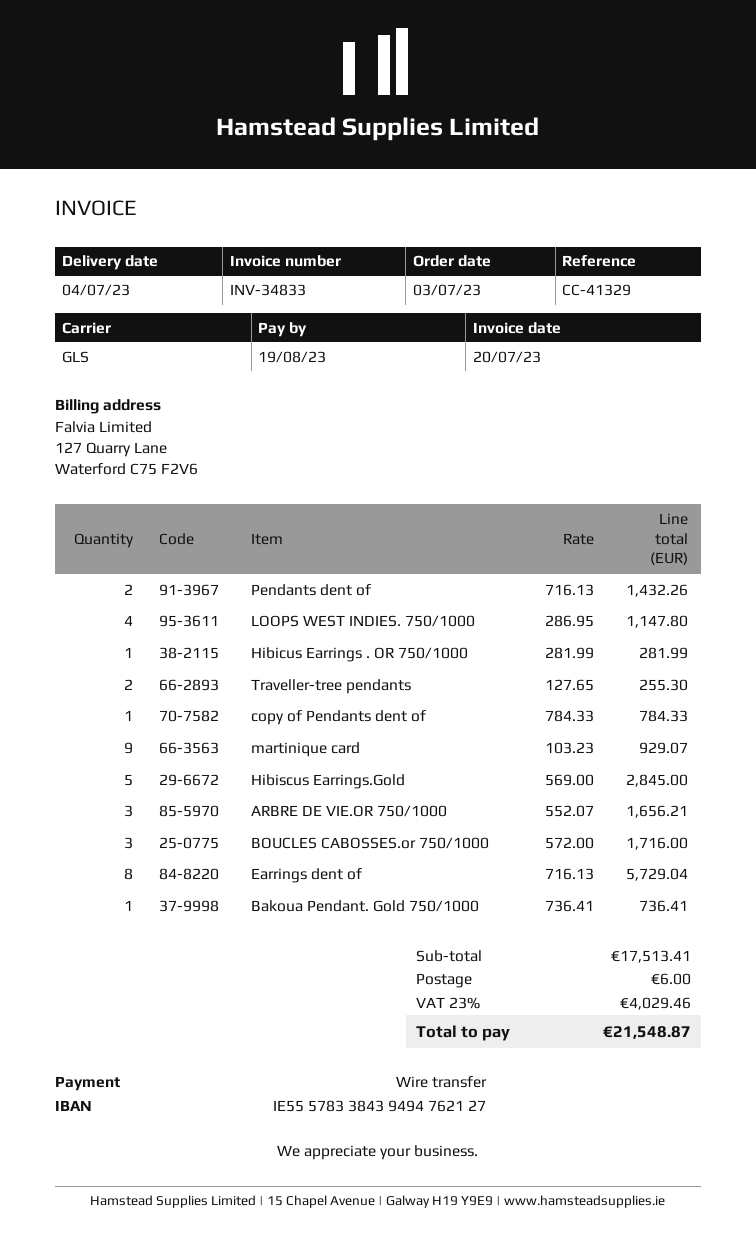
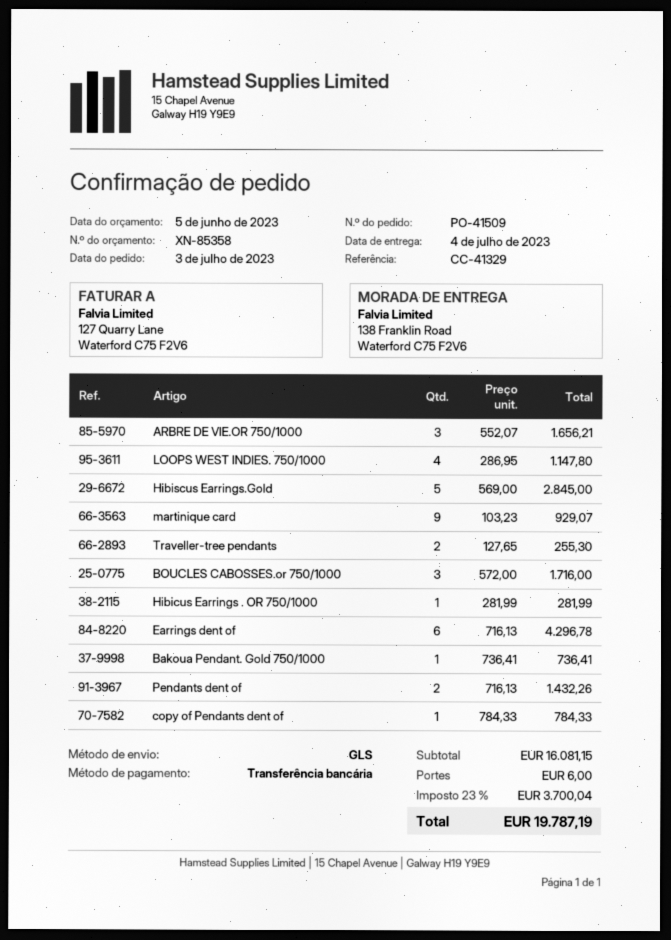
Earrings dent of: 8 x 716.13 = 5729.04 -> 6 x 716.13 = 4296.78
subtotal: 17513.41 -> 16081.15
tax: 23% = 4029.46 -> 23% = 3700.04
total: 21548.87 -> 19787.19

